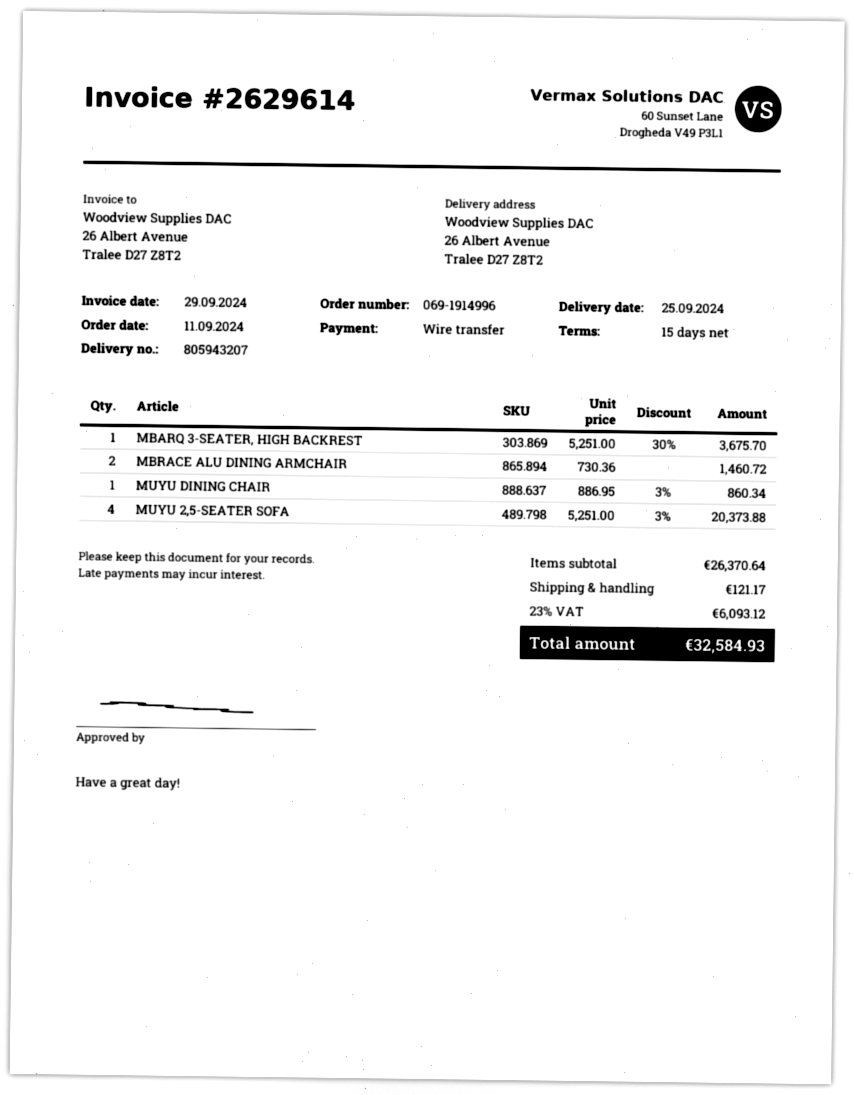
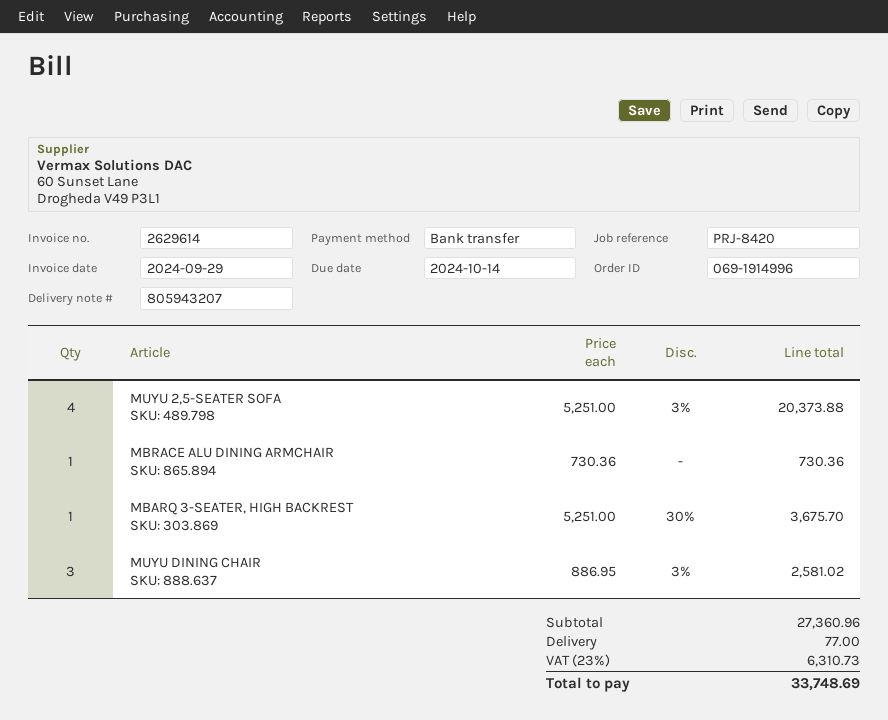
MBRACE ALU DINING ARMCHAIR: 2 x 730.36 = 1460.72 -> 1 x 730.36 = 730.36
MUYU DINING CHAIR: 1 x 886.95 - 3% = 860.34 -> 3 x 886.95 - 3% = 2581.02
subtotal: 26370.64 -> 27360.96
shipping: 121.17 -> 77.00
tax: 23% = 6093.12 -> 23% = 6310.73
total: 32584.93 -> 33748.69

